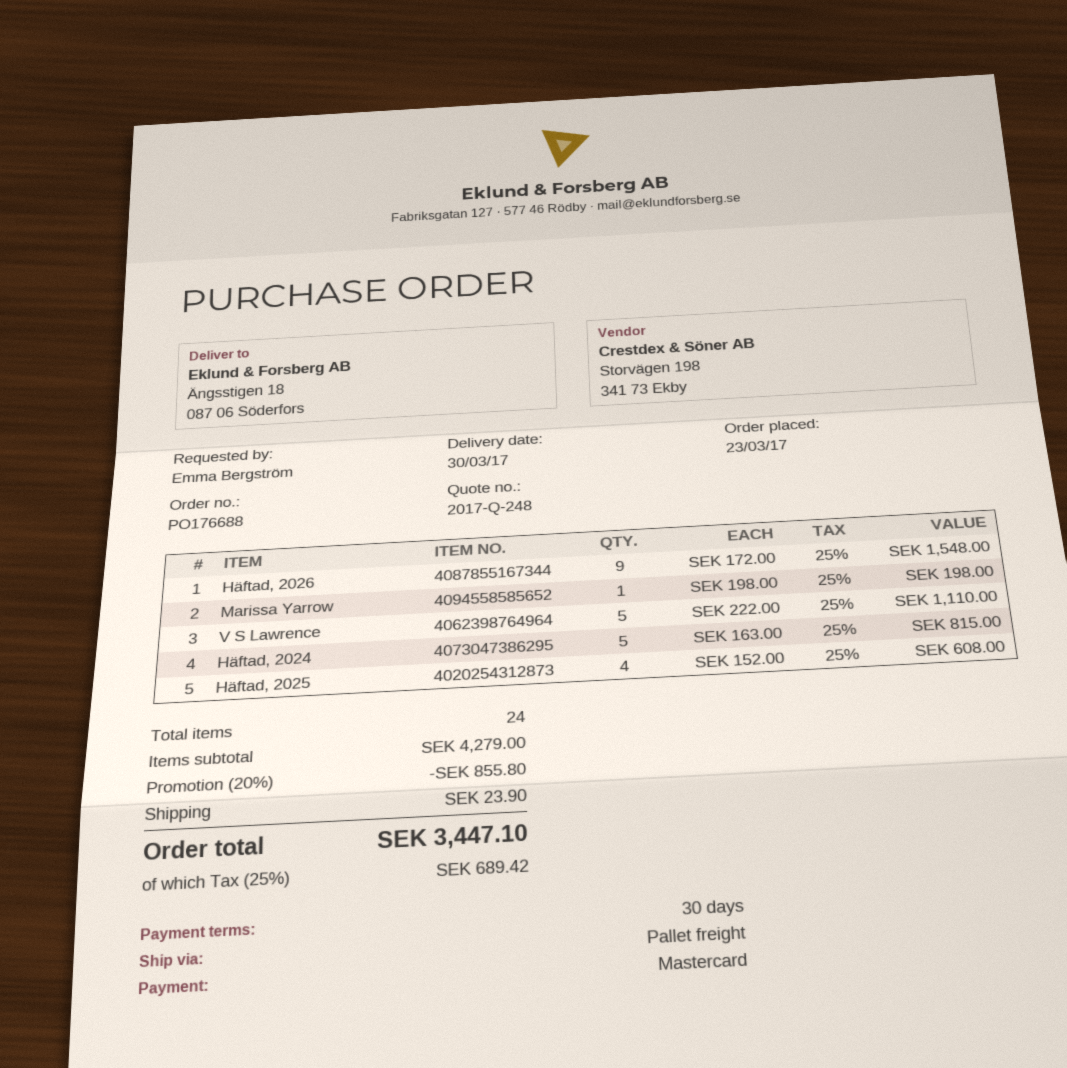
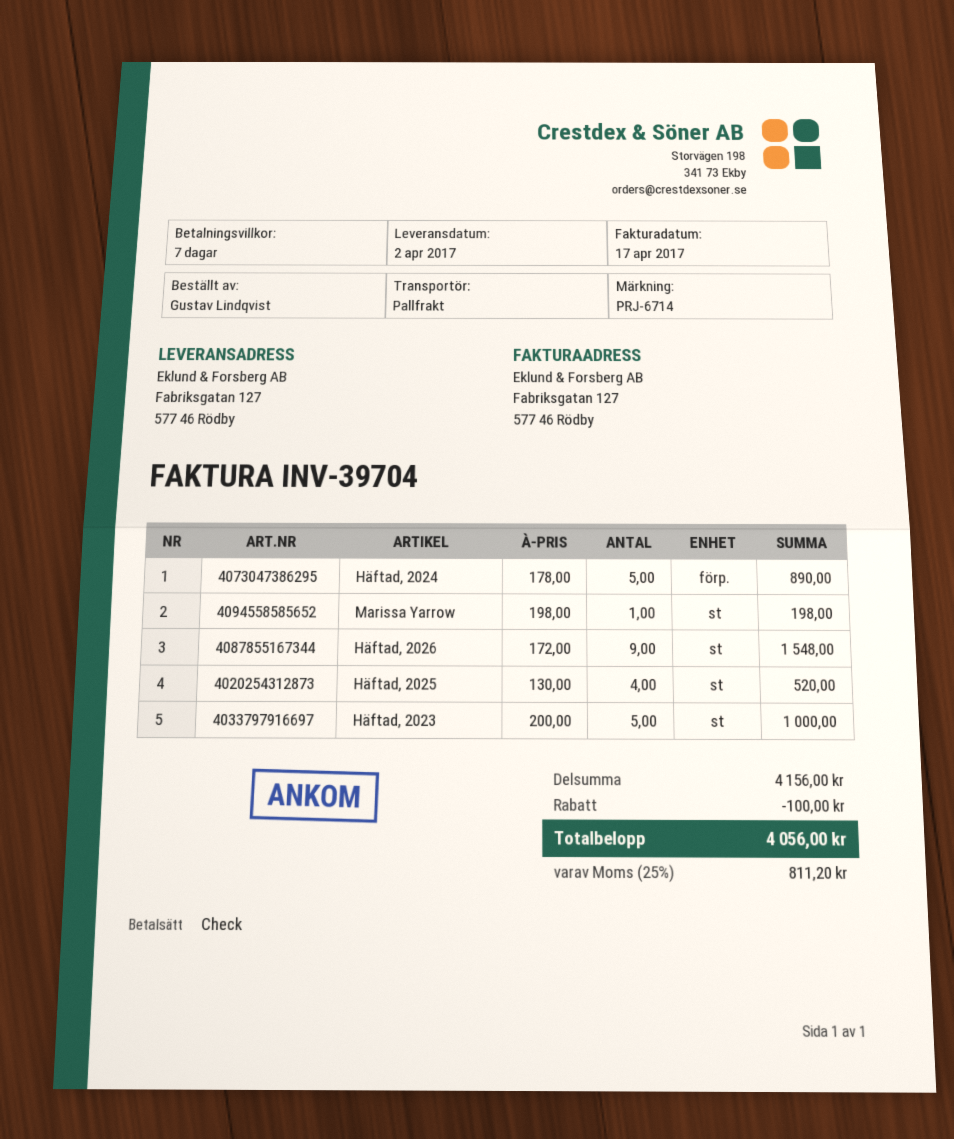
delivery date: 2017-03-30 -> 2017-04-02
payment terms: 30 days -> 7 days
ordered by: Emma Bergström -> Gustav Lindqvist
payment method: Mastercard -> cheque
ship to: Ängsstigen 18, 087 06 Söderfors -> Fabriksgatan 127, 577 46 Rödby
V S Lawrence: 5 x 222.00 = 1110.00 -> none
Häftad, 2024: 5 x 163.00 = 815.00 -> 5 x 178.00 = 890.00
Häftad, 2025: 4 x 152.00 = 608.00 -> 4 x 130.00 = 520.00
Häftad, 2023: none -> 5 x 200.00 = 1000.00
subtotal: 4279.00 -> 4156.00
discount: 855.80 -> 100.00
shipping: 23.90 -> none
tax: 25% = 689.42 -> 25% = 811.20
total: 3447.10 -> 4056.00

